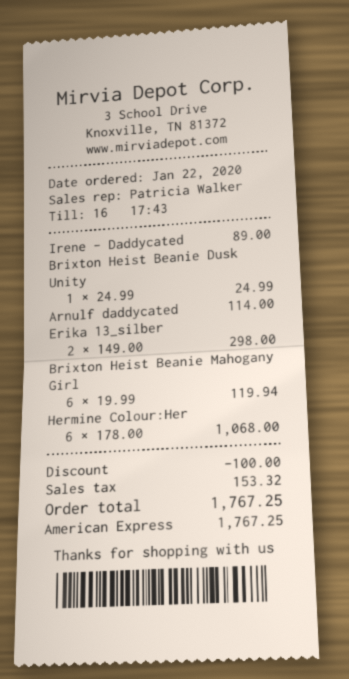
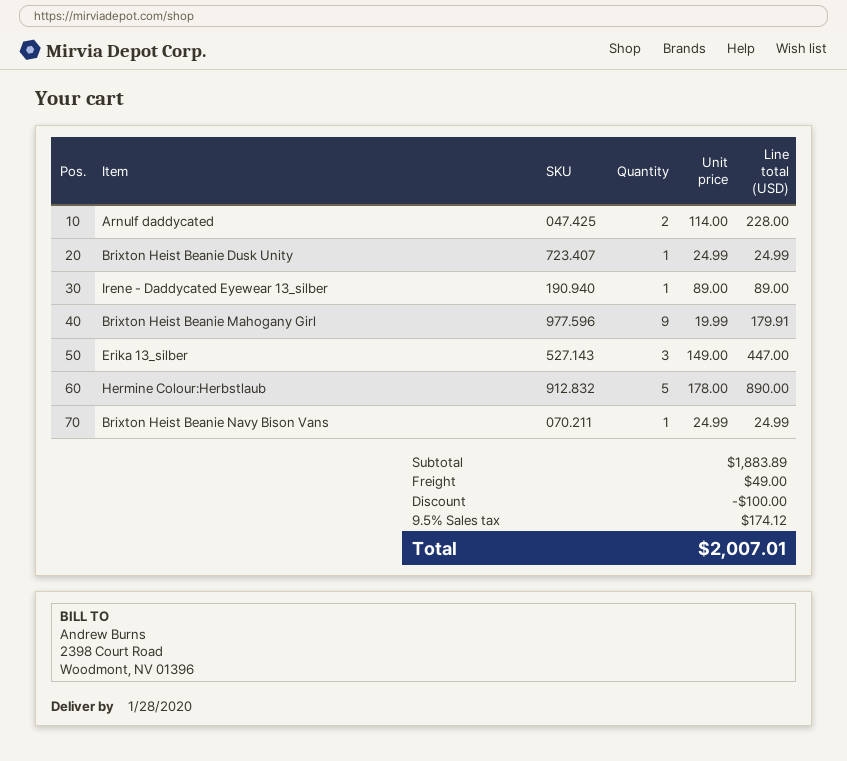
Arnulf daddycated: 1 x 114.00 = 114.00 -> 2 x 114.00 = 228.00
Erika 13_silber: 2 x 149.00 = 298.00 -> 3 x 149.00 = 447.00
Brixton Heist Beanie Mahogany Girl: 6 x 19.99 = 119.94 -> 9 x 19.99 = 179.91
Hermine Colour:Her: 6 x 178.00 = 1068.00 -> 5 x 178.00 = 890.00
Brixton Heist Beanie Navy Bison Vans: none -> 1 x 24.99 = 24.99
shipping: none -> 49.00
tax: 153.32 -> 174.12
total: 1767.25 -> 2007.01

